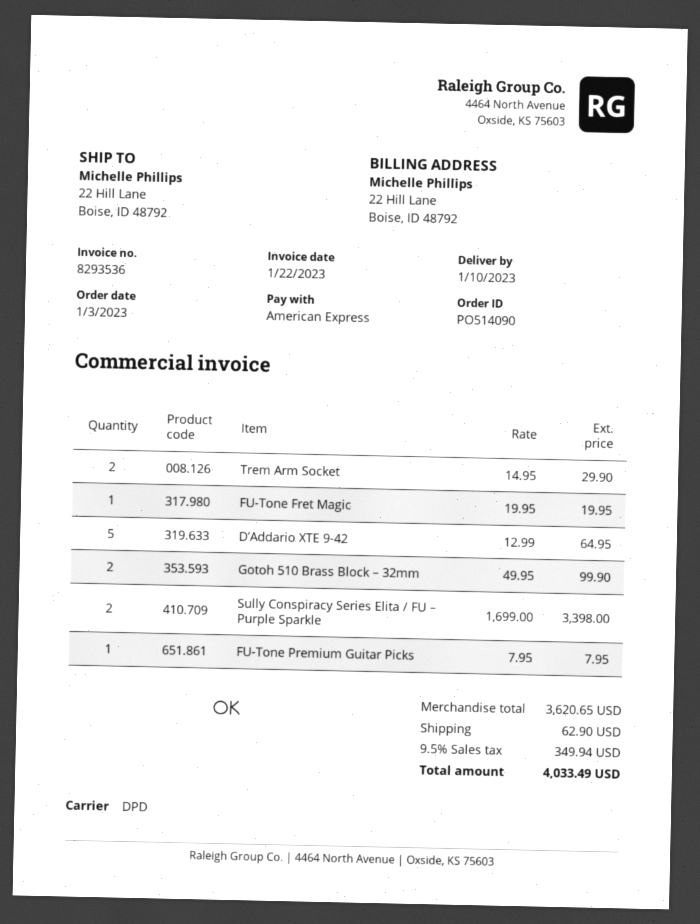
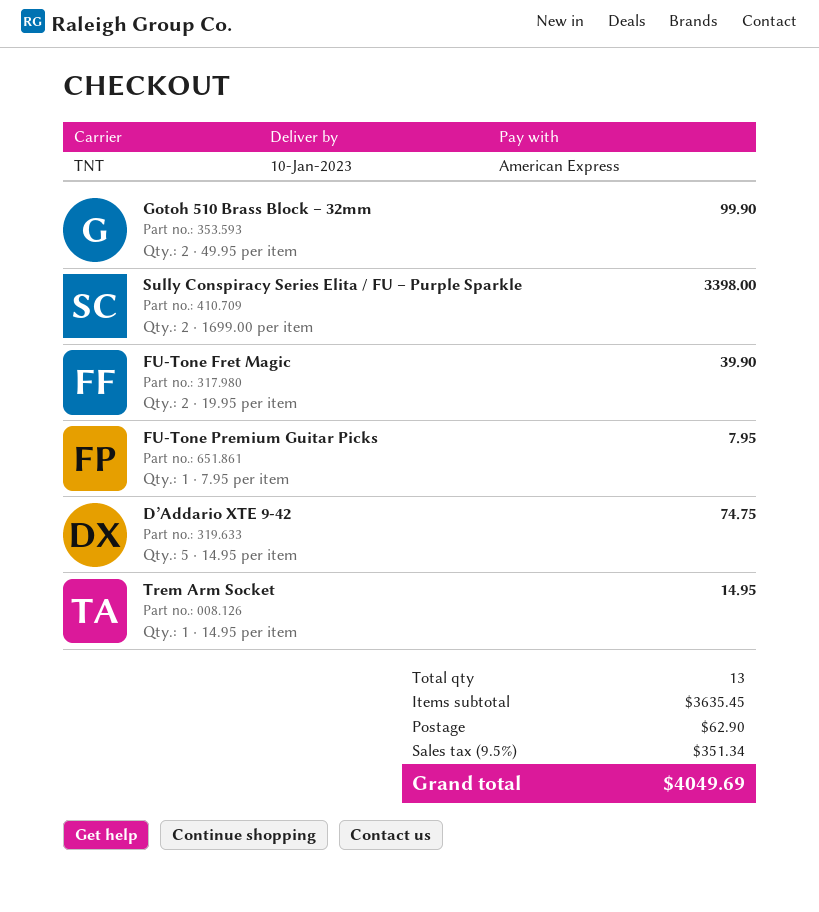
shipping method: DPD -> TNT
Trem Arm Socket: 2 x 14.95 = 29.90 -> 1 x 14.95 = 14.95
FU-Tone Fret Magic: 1 x 19.95 = 19.95 -> 2 x 19.95 = 39.90
D’Addario XTE 9-42: 5 x 12.99 = 64.95 -> 5 x 14.95 = 74.75
subtotal: 3620.65 -> 3635.45
tax: 9.5% = 349.94 -> 9.5% = 351.34
total: 4033.49 -> 4049.69

